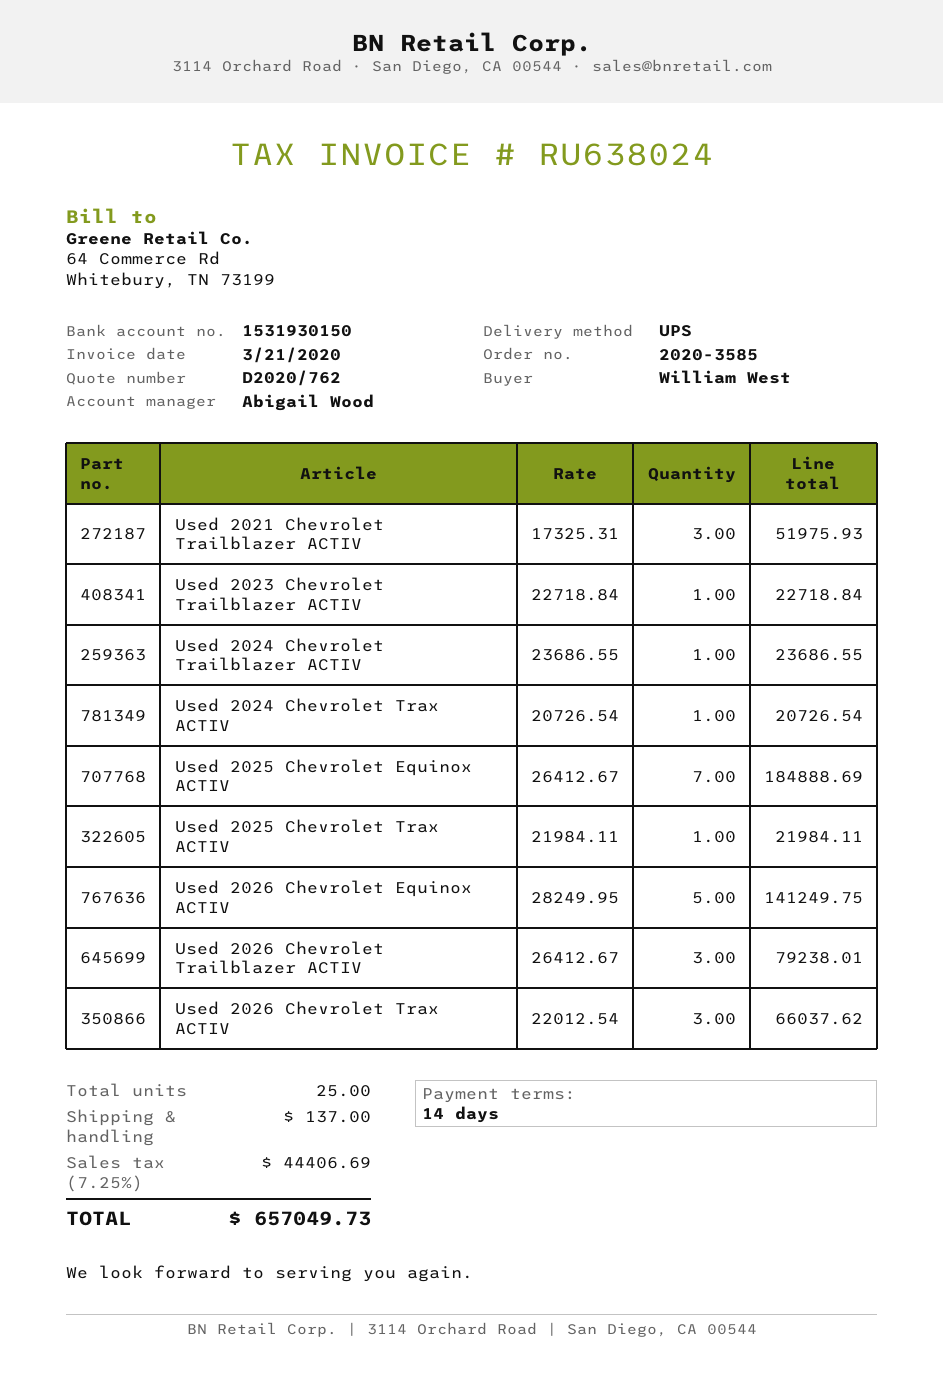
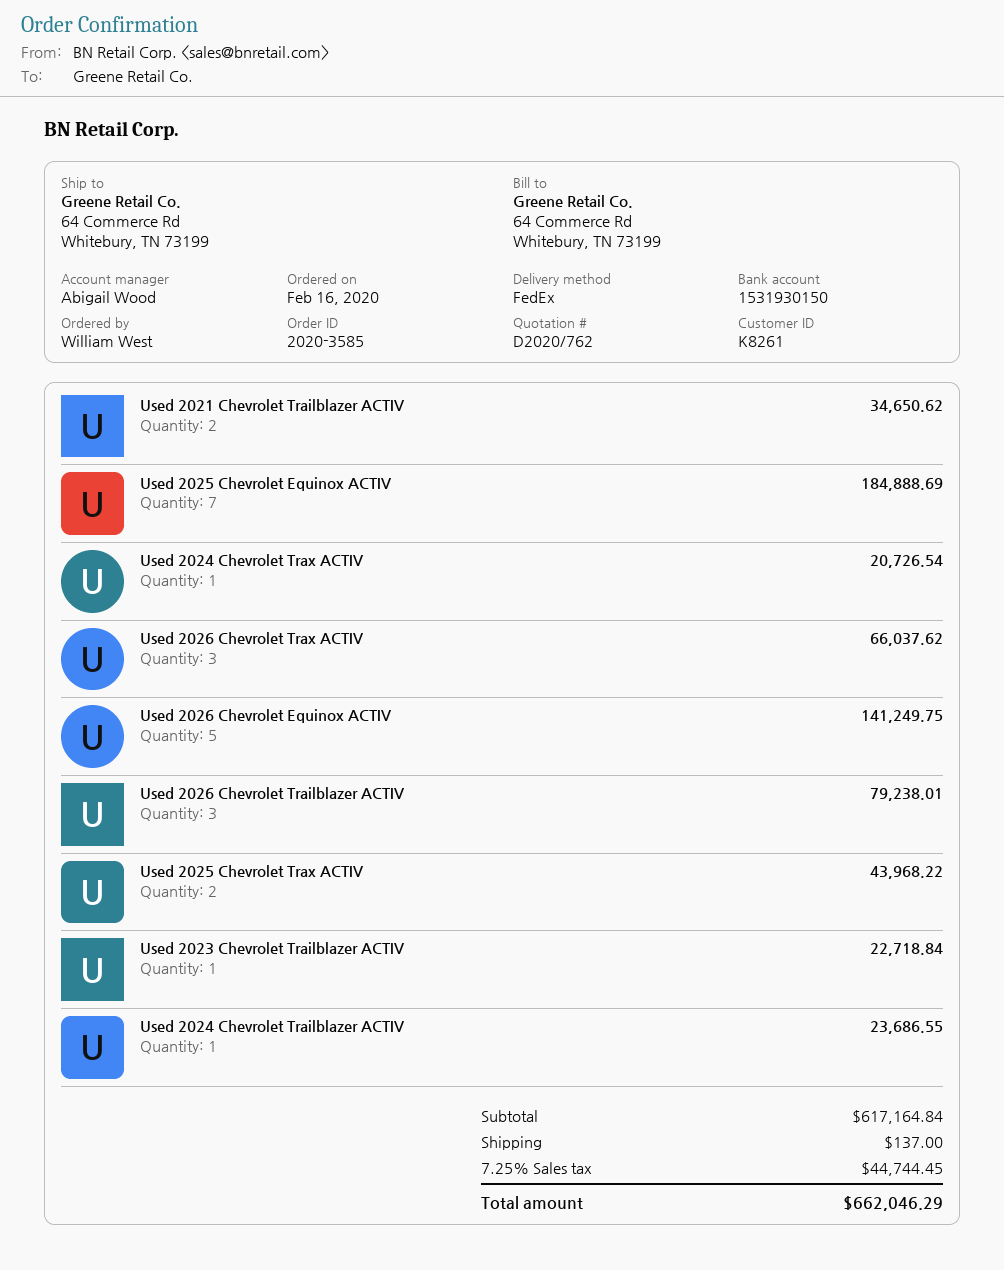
shipping method: UPS -> FedEx
Used 2021 Chevrolet Trailblazer ACTIV: 3 for 51975.93 -> 2 for 34650.62
Used 2025 Chevrolet Trax ACTIV: 1 for 21984.11 -> 2 for 43968.22
tax: 7.25% = 44406.69 -> 7.25% = 44744.45
total: 657049.73 -> 662046.29

